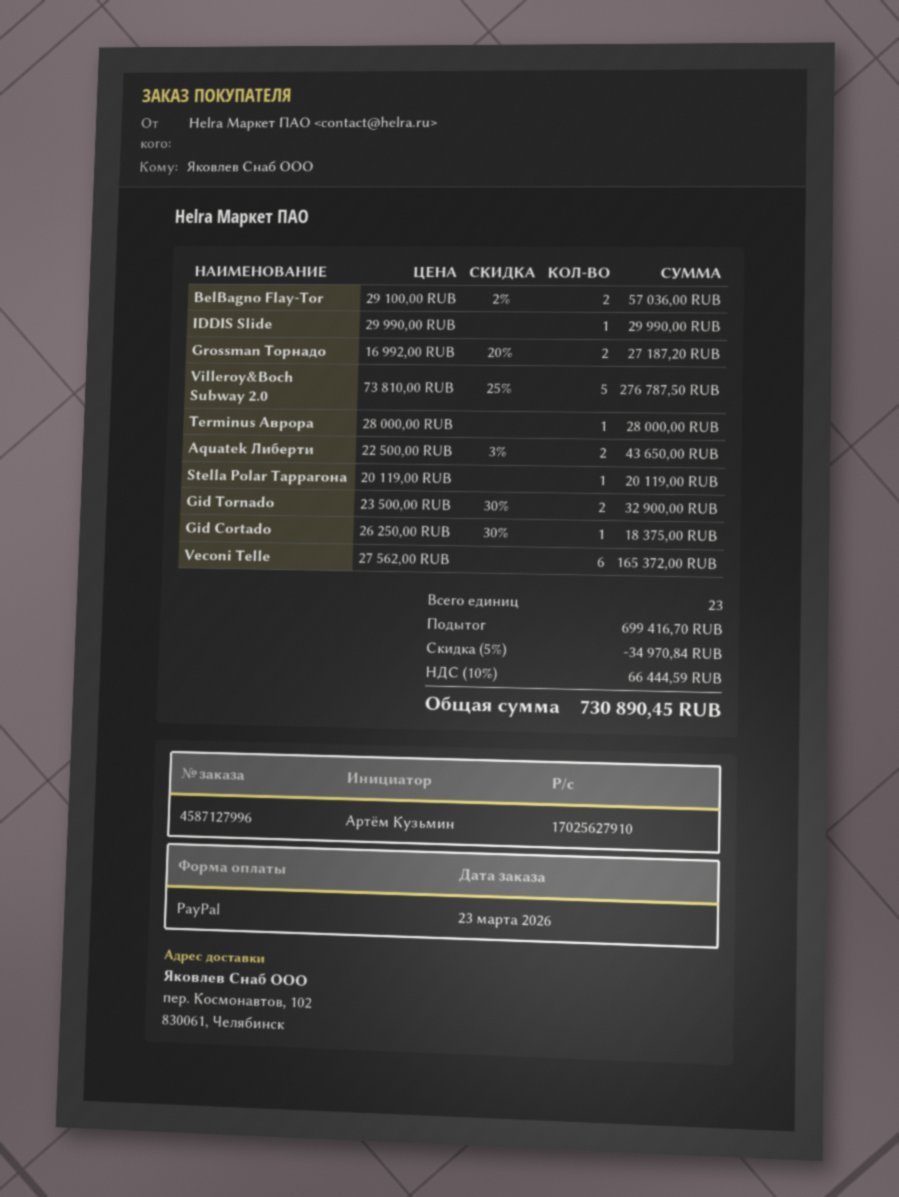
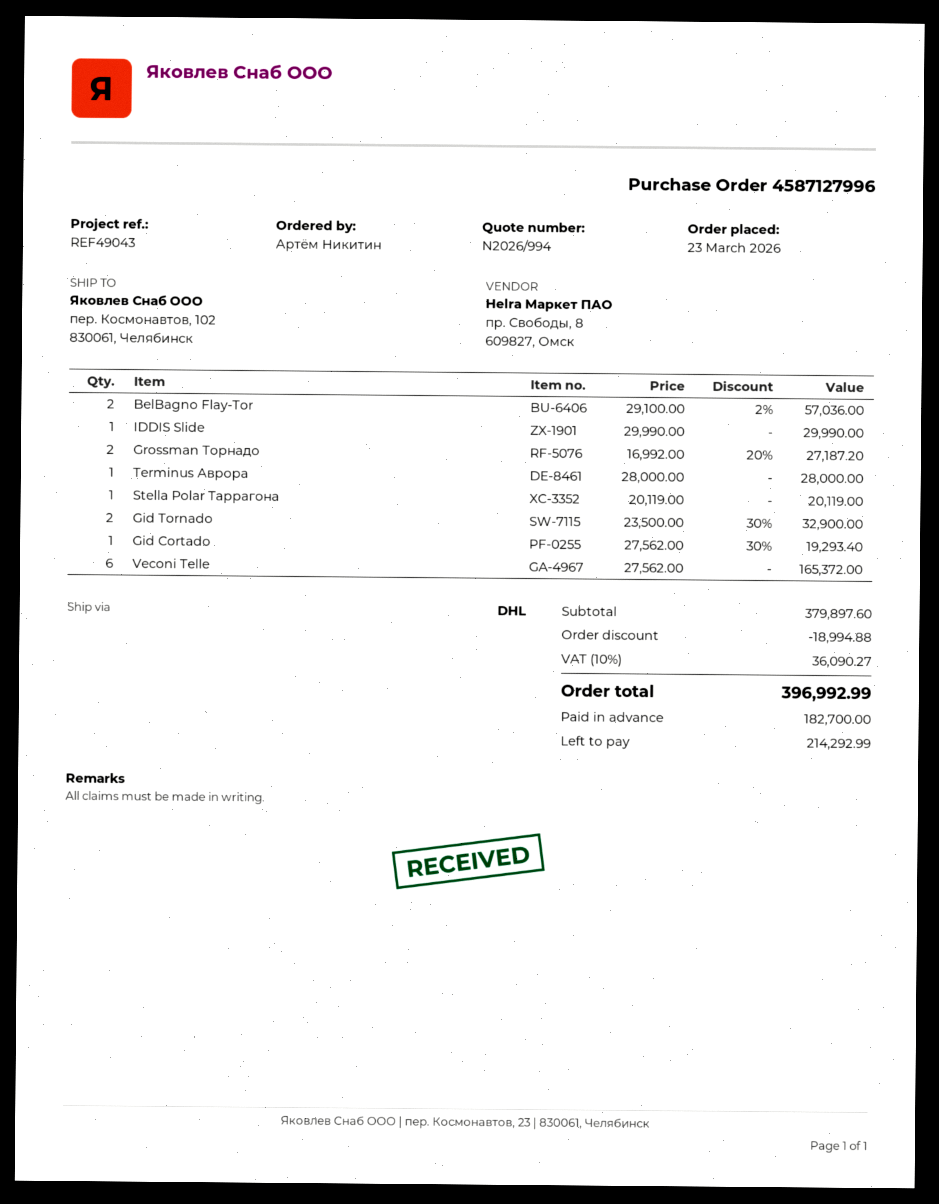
ordered by: Артём Кузьмин -> Артём Никитин
Villeroy&Boch Subway 2.0: 5 x 73810.00 - 25% = 276787.50 -> none
Aquatek Либерти: 2 x 22500.00 - 3% = 43650.00 -> none
Gid Cortado: 1 x 26250.00 - 30% = 18375.00 -> 1 x 27562.00 - 30% = 19293.40
subtotal: 699416.70 -> 379897.60
discount: 34970.84 -> 18994.88
tax: 10% = 66444.59 -> 10% = 36090.27
total: 730890.45 -> 396992.99

